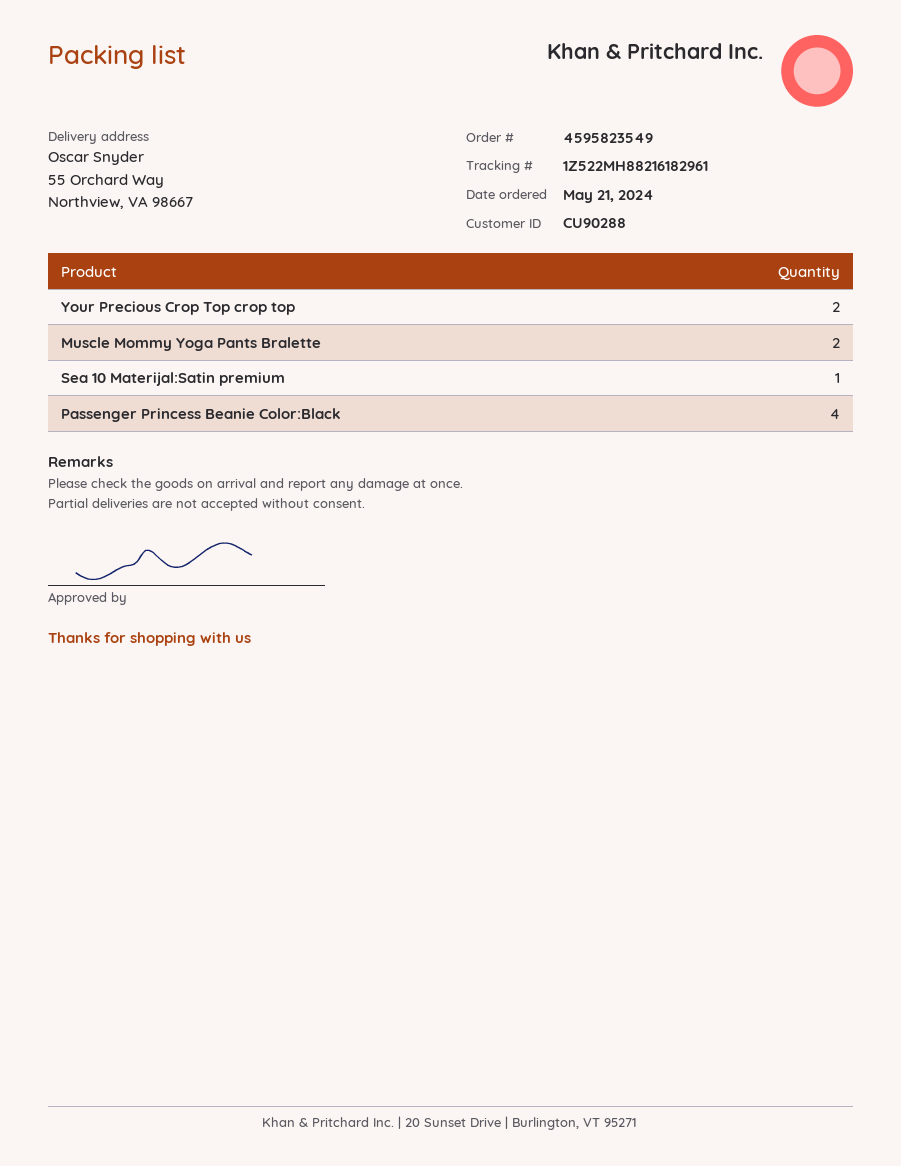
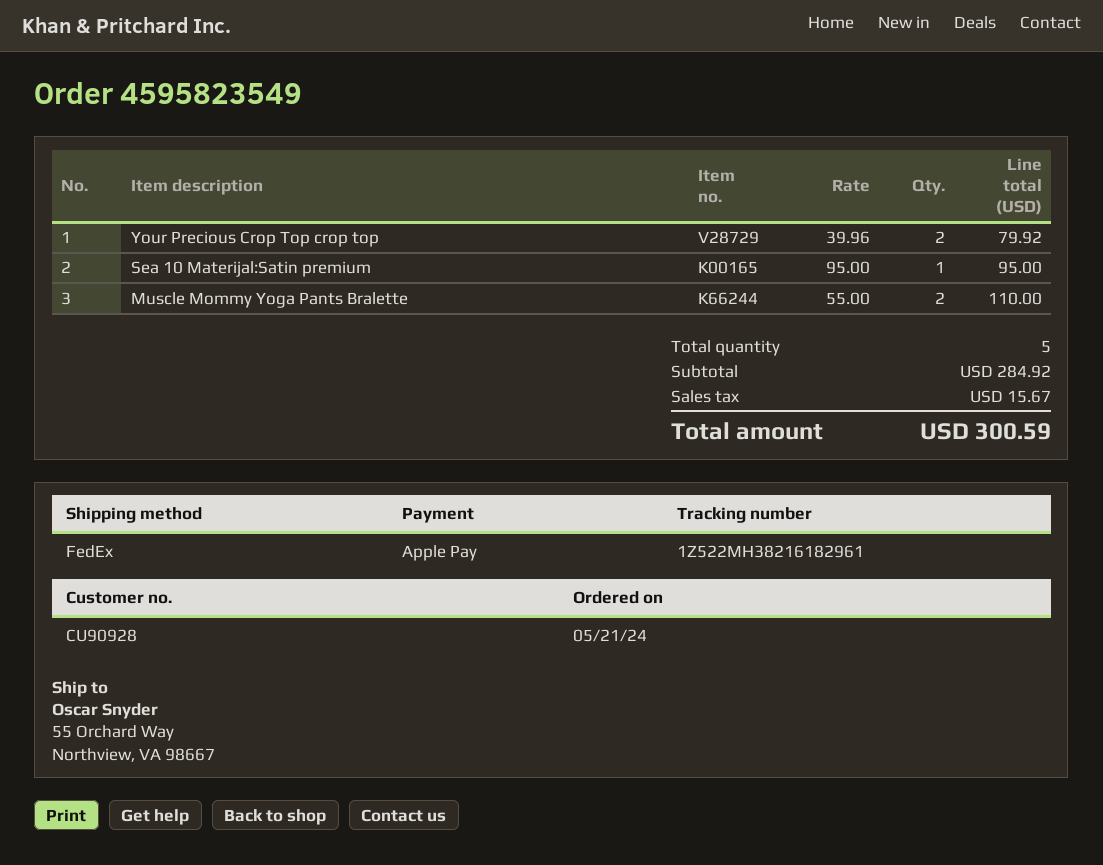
customer number: CU90288 -> CU90928
tracking number: 1Z522MH88216182961 -> 1Z522MH38216182961
Passenger Princess Beanie Color:Black: 4 -> none

